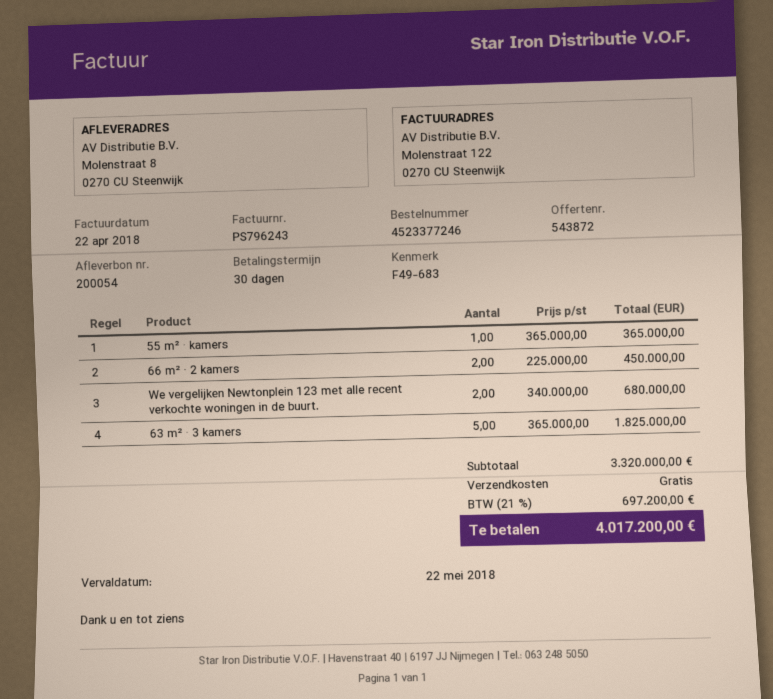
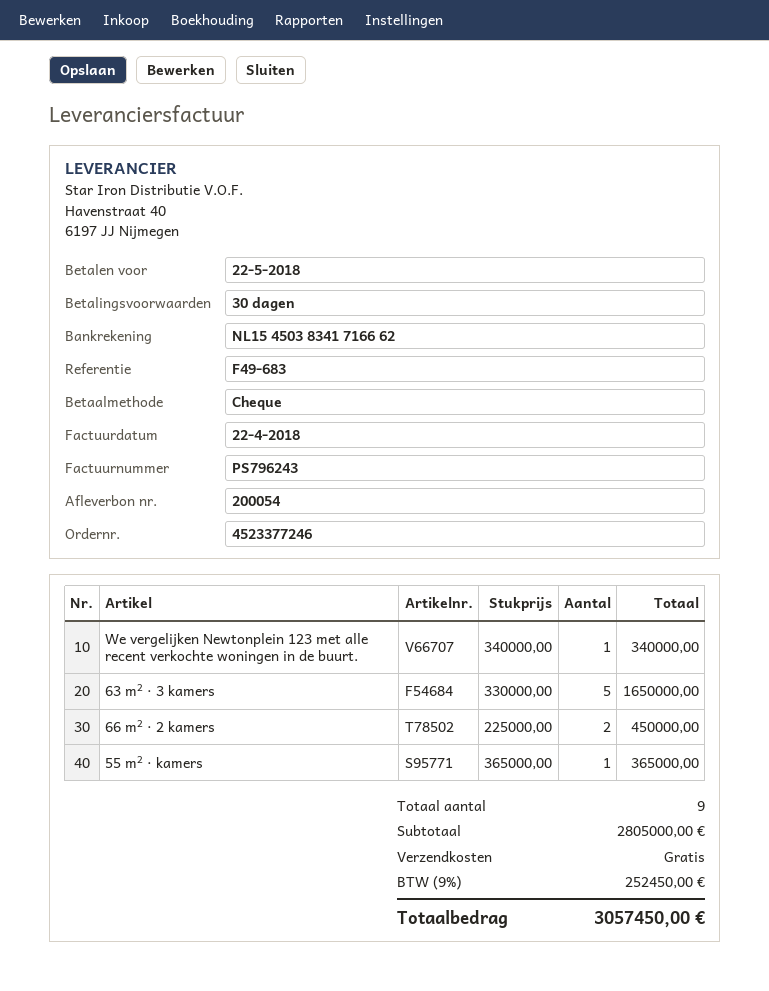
We vergelijken Newtonplein 123 met alle recent verkochte woningen in de buurt.: 2 x 340000.00 = 680000.00 -> 1 x 340000.00 = 340000.00
63 m² · 3 kamers: 5 x 365000.00 = 1825000.00 -> 5 x 330000.00 = 1650000.00
subtotal: 3320000.00 -> 2805000.00
tax: 21% = 697200.00 -> 9% = 252450.00
total: 4017200.00 -> 3057450.00

